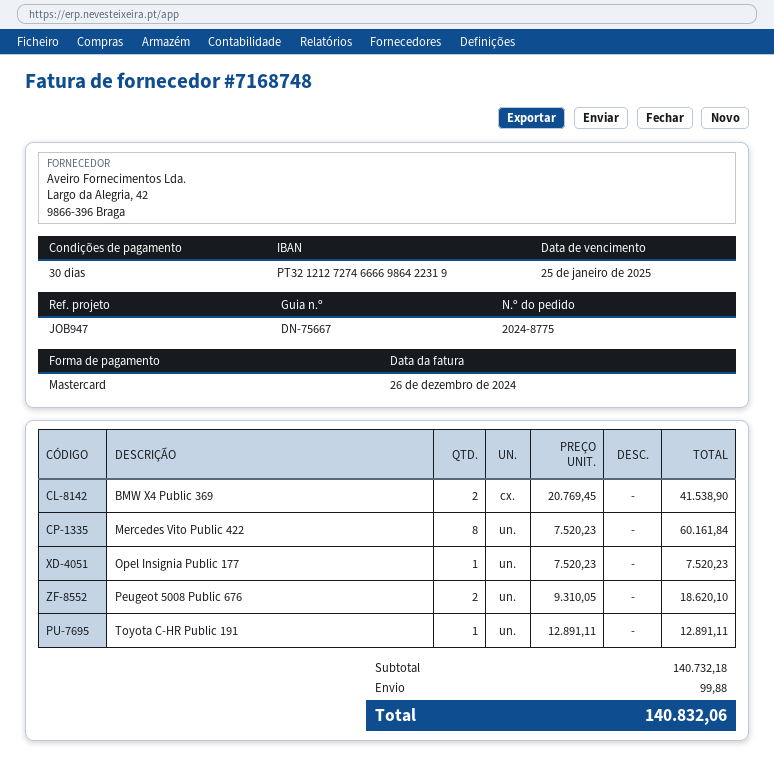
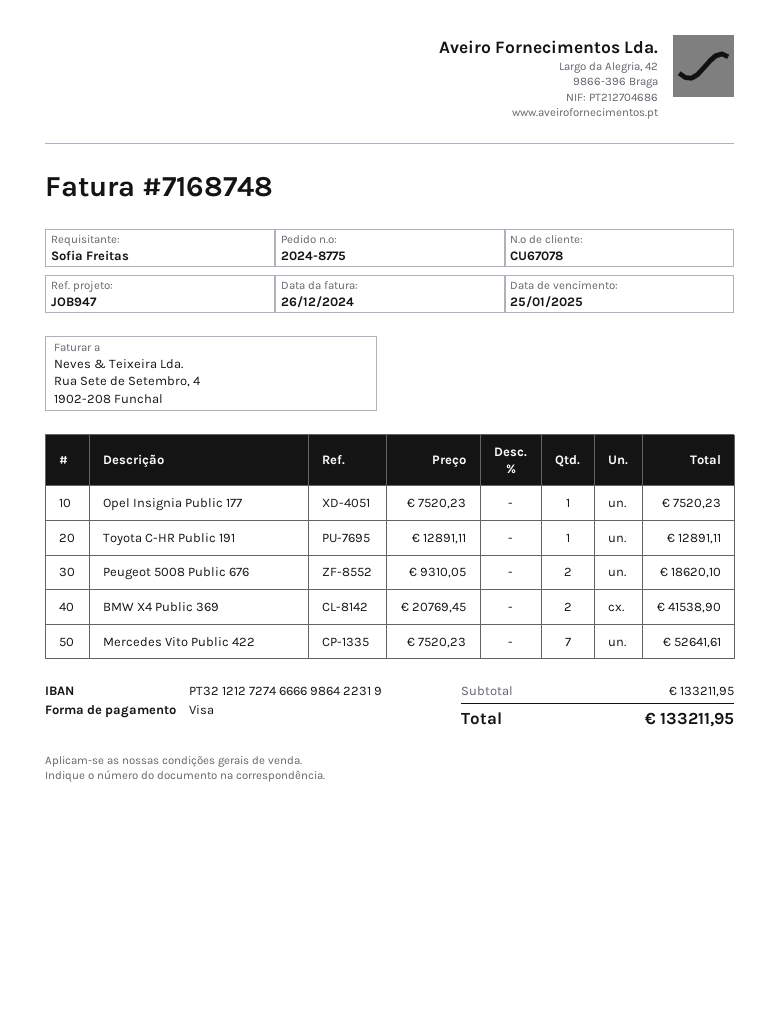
payment method: Mastercard -> Visa
Mercedes Vito Public 422: 8 x 7520.23 = 60161.84 -> 7 x 7520.23 = 52641.61
subtotal: 140732.18 -> 133211.95
shipping: 99.88 -> none
total: 140832.06 -> 133211.95

